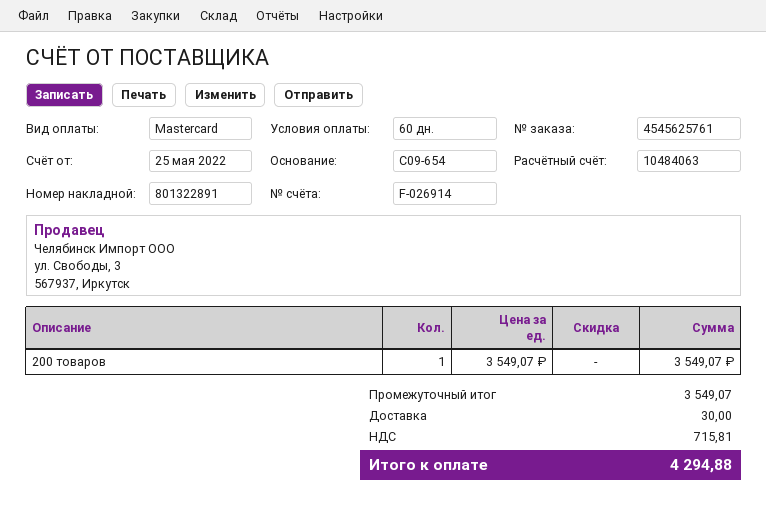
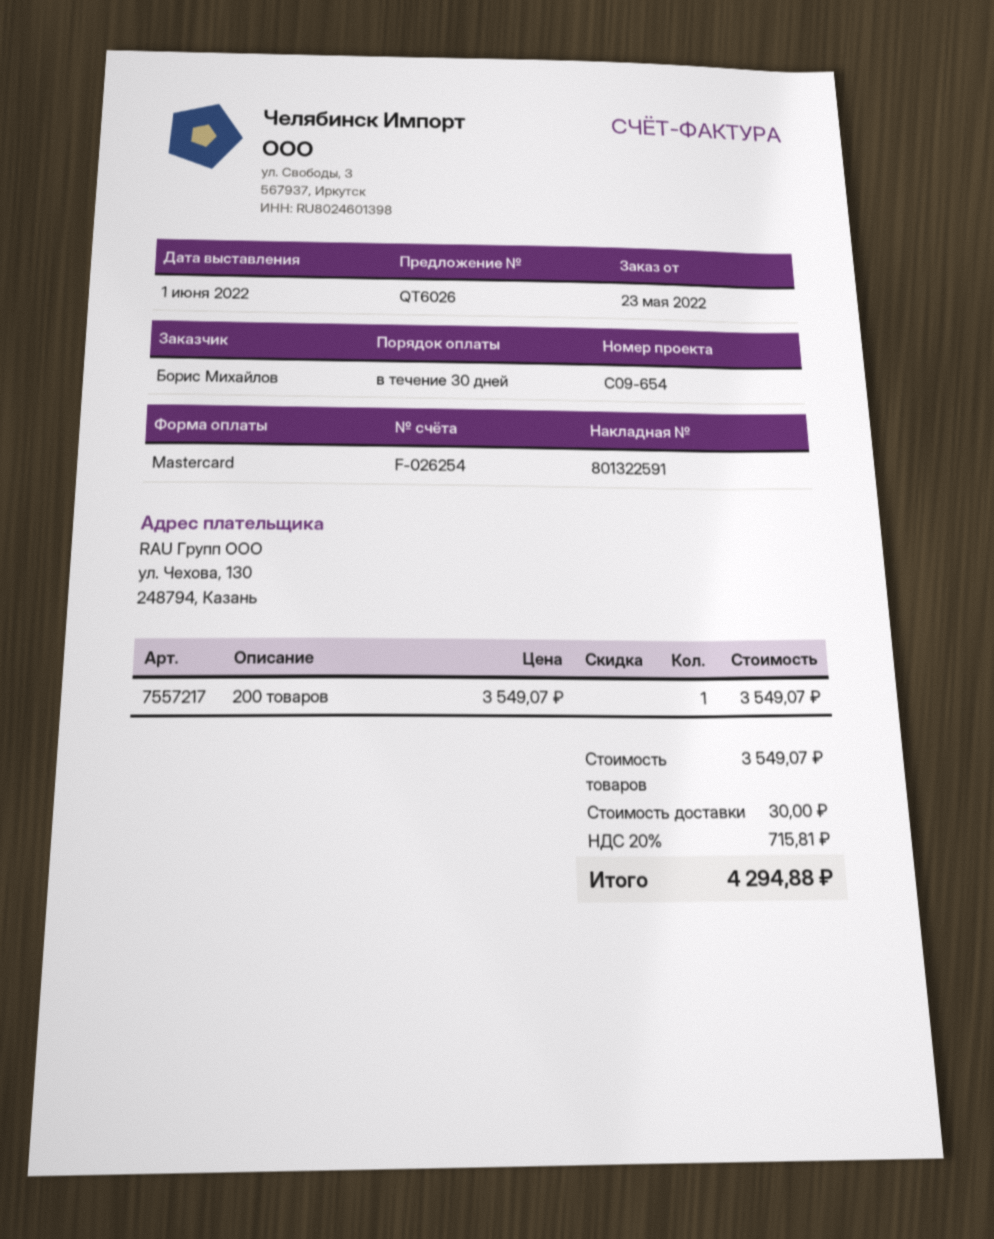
delivery note number: 801322891 -> 801322591
invoice number: F-026914 -> F-026254
invoice date: 2022-05-25 -> 2022-06-01
payment terms: 60 days -> 30 days

